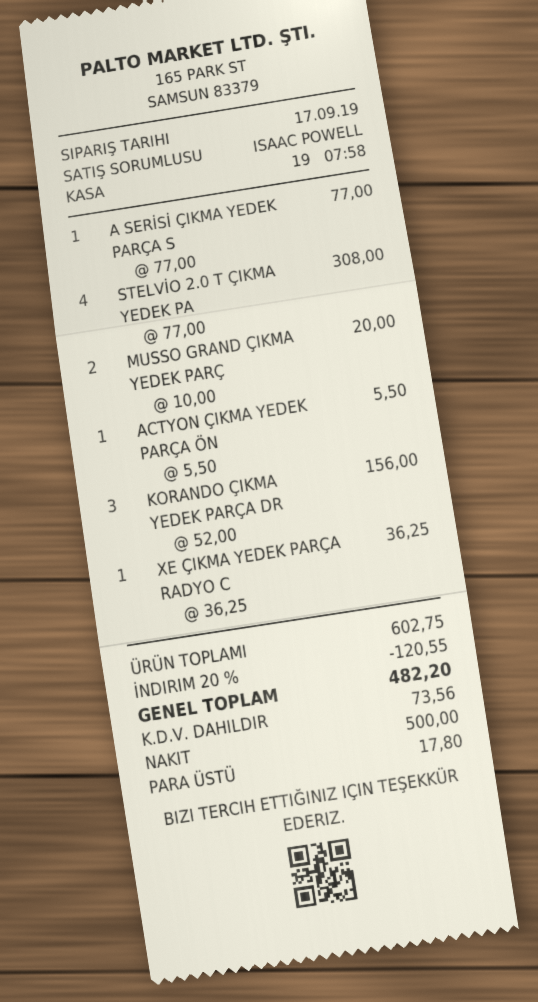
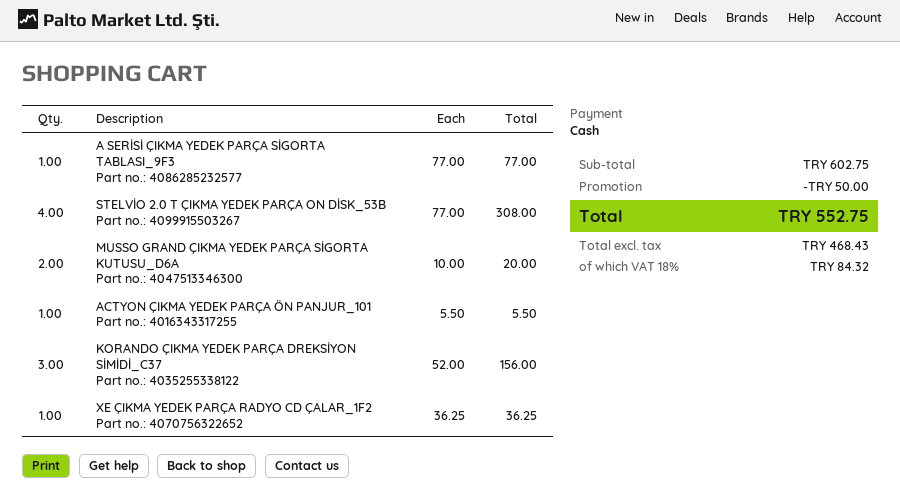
discount: 120.55 -> 50.00
tax: 73.56 -> 84.32
total: 482.20 -> 552.75

